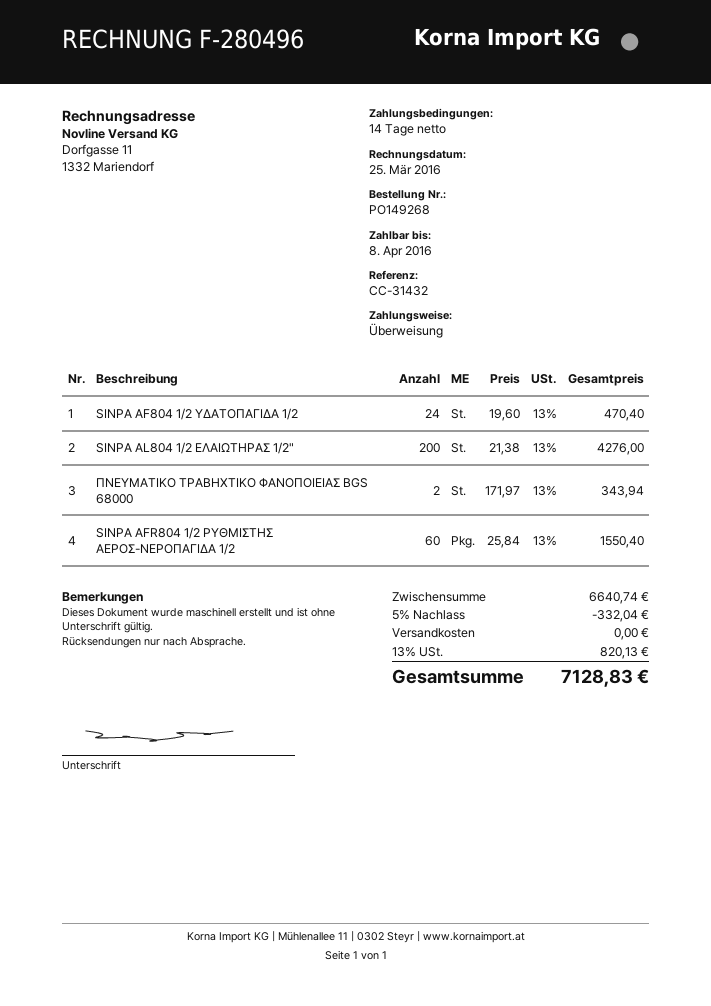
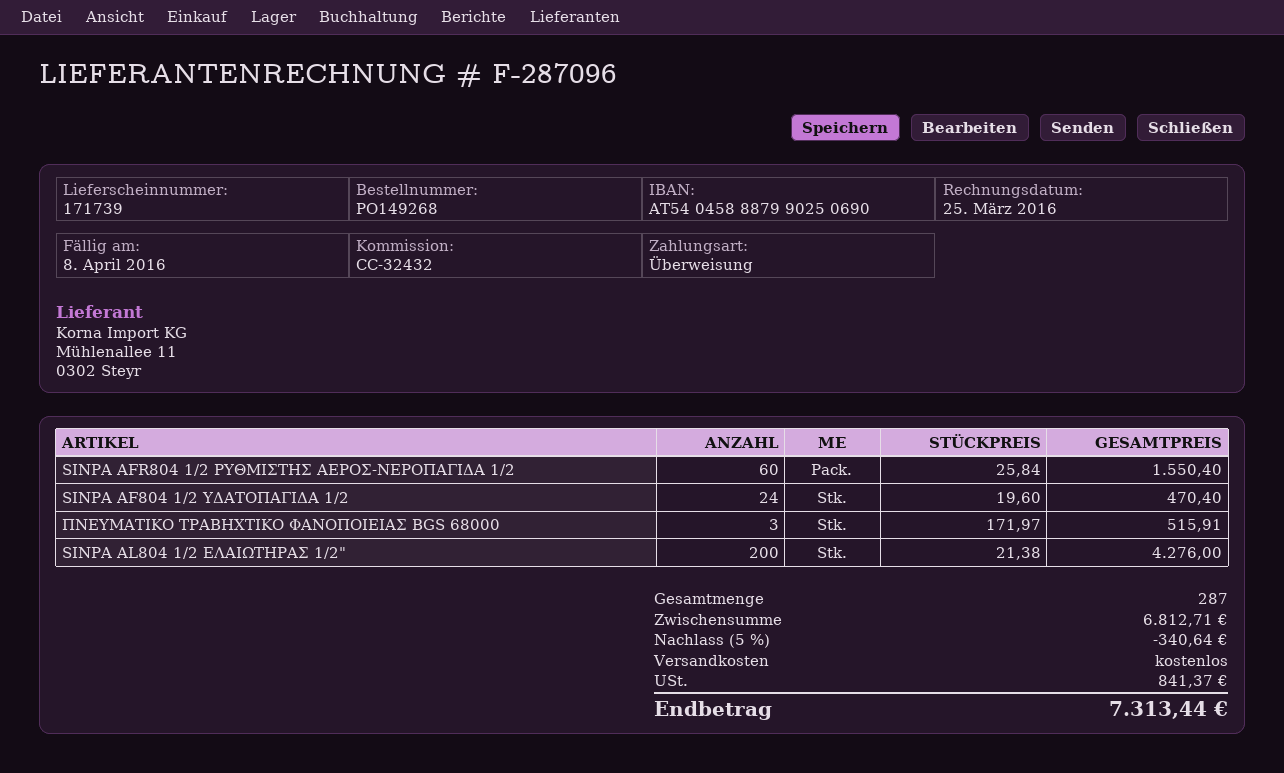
invoice number: F-280496 -> F-287096
reference: CC-31432 -> CC-32432
ΠΝΕΥΜΑΤΙΚΟ ΤΡΑΒΗΧΤΙΚΟ ΦΑΝΟΠΟΙΕΙΑΣ BGS 68000: 2 x 171.97 = 343.94 -> 3 x 171.97 = 515.91
subtotal: 6640.74 -> 6812.71
discount: 5% = 332.04 -> 5% = 340.64
tax: 820.13 -> 841.37
total: 7128.83 -> 7313.44

